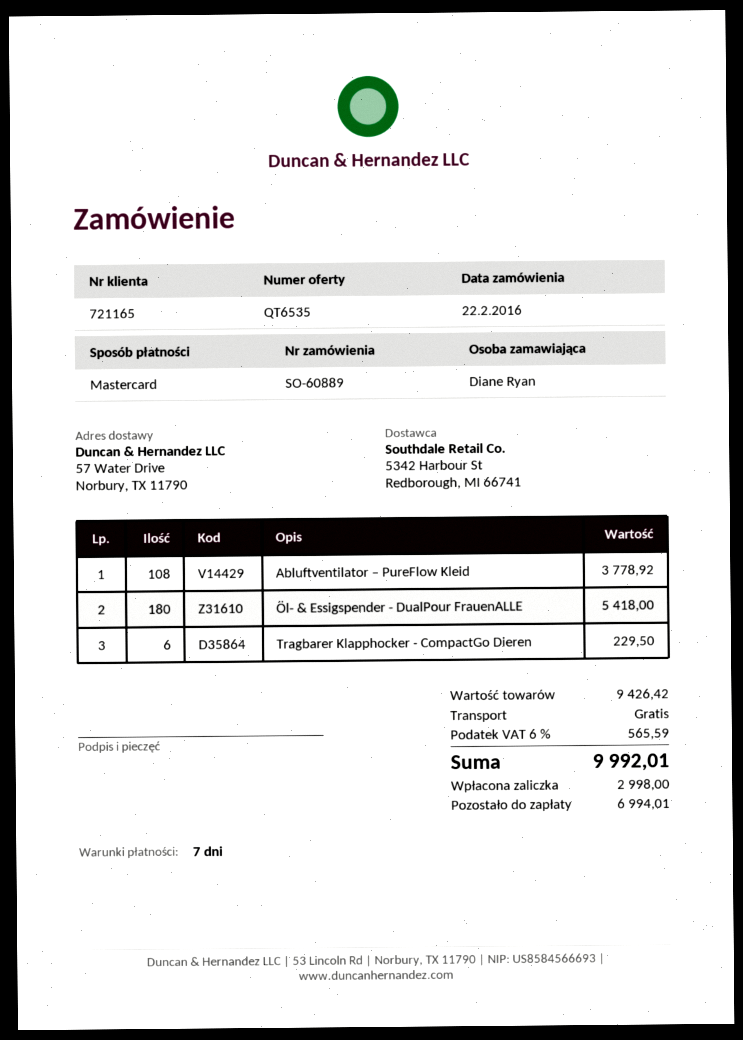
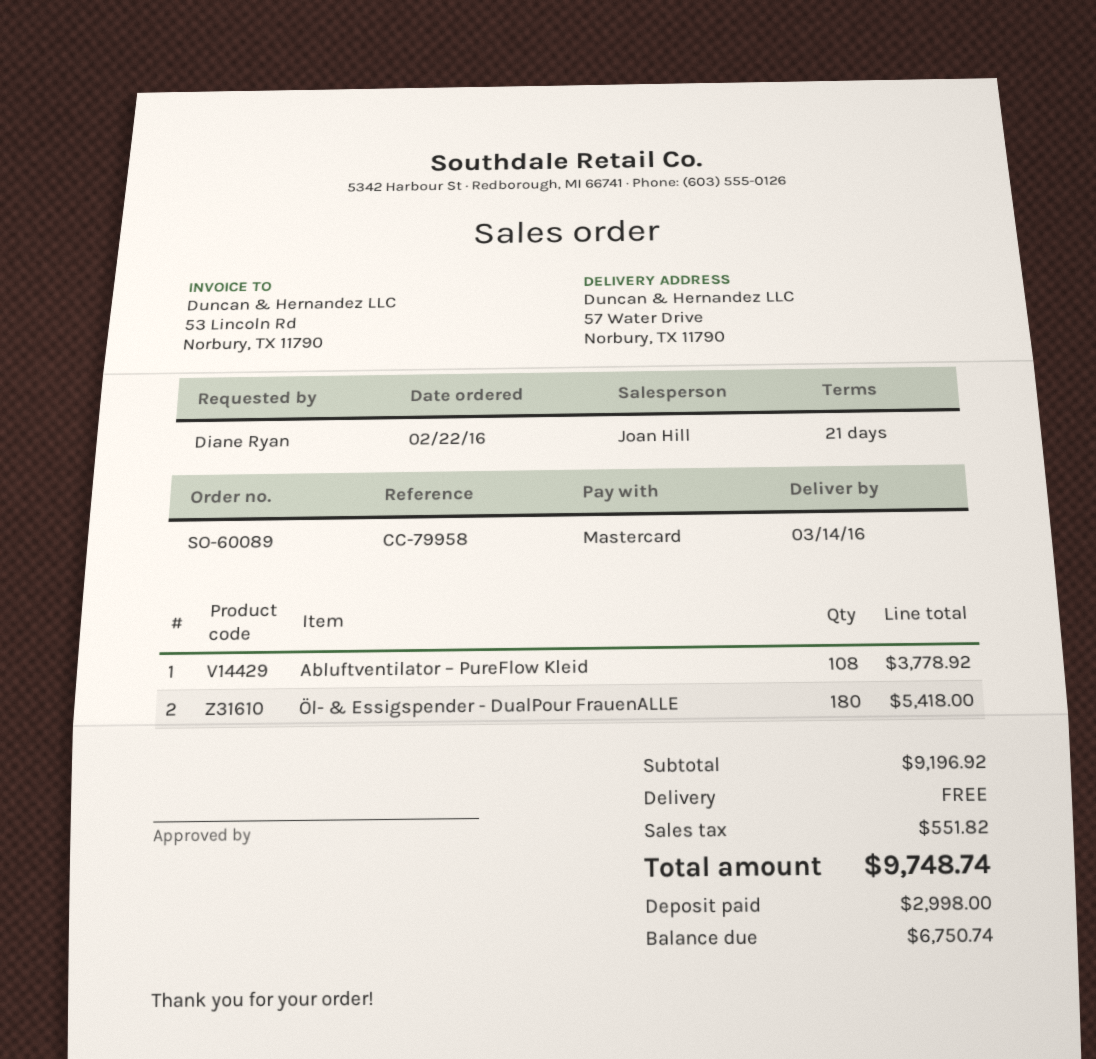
order number: SO-60889 -> SO-60089
payment terms: 7 days -> 21 days
Tragbarer Klapphocker - CompactGo Dieren: 6 for 229.50 -> none
subtotal: 9426.42 -> 9196.92
tax: 565.59 -> 551.82
total: 9992.01 -> 9748.74
balance: 6994.01 -> 6750.74

